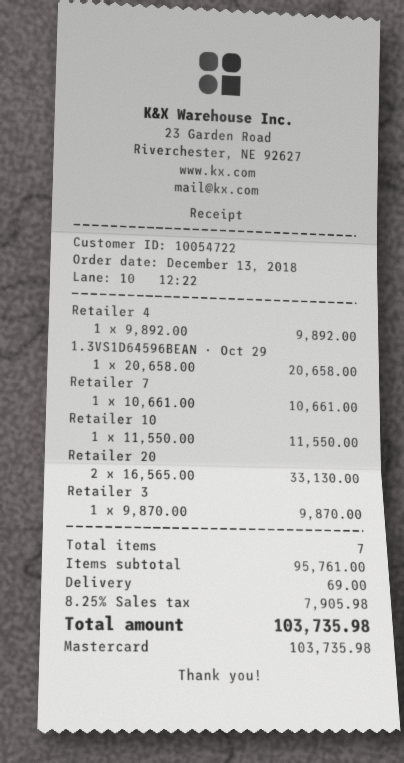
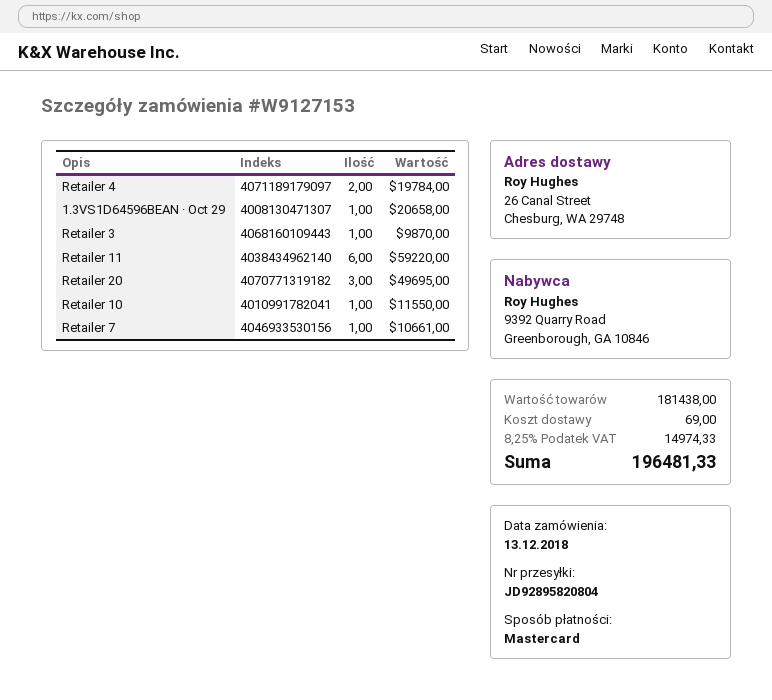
Retailer 4: 1 for 9892.00 -> 2 for 19784.00
Retailer 20: 2 for 33130.00 -> 3 for 49695.00
Retailer 11: none -> 6 for 59220.00
subtotal: 95761.00 -> 181438.00
tax: 8.25% = 7905.98 -> 8.25% = 14974.33
total: 103735.98 -> 196481.33

